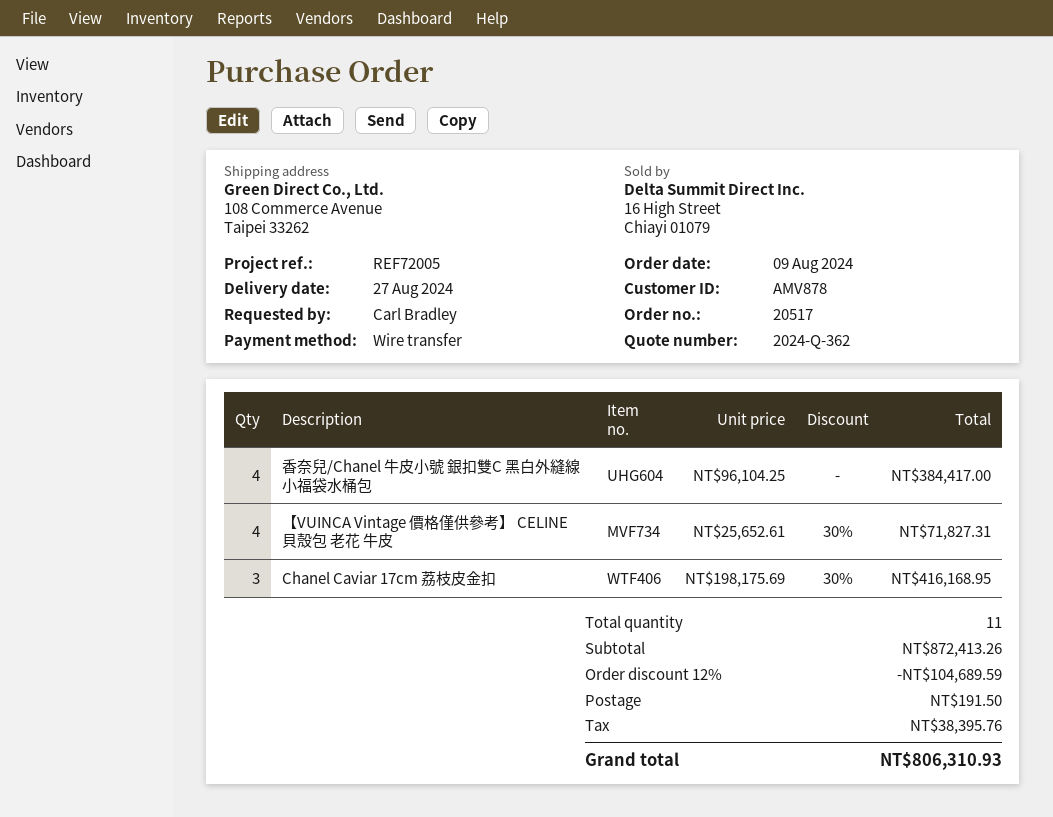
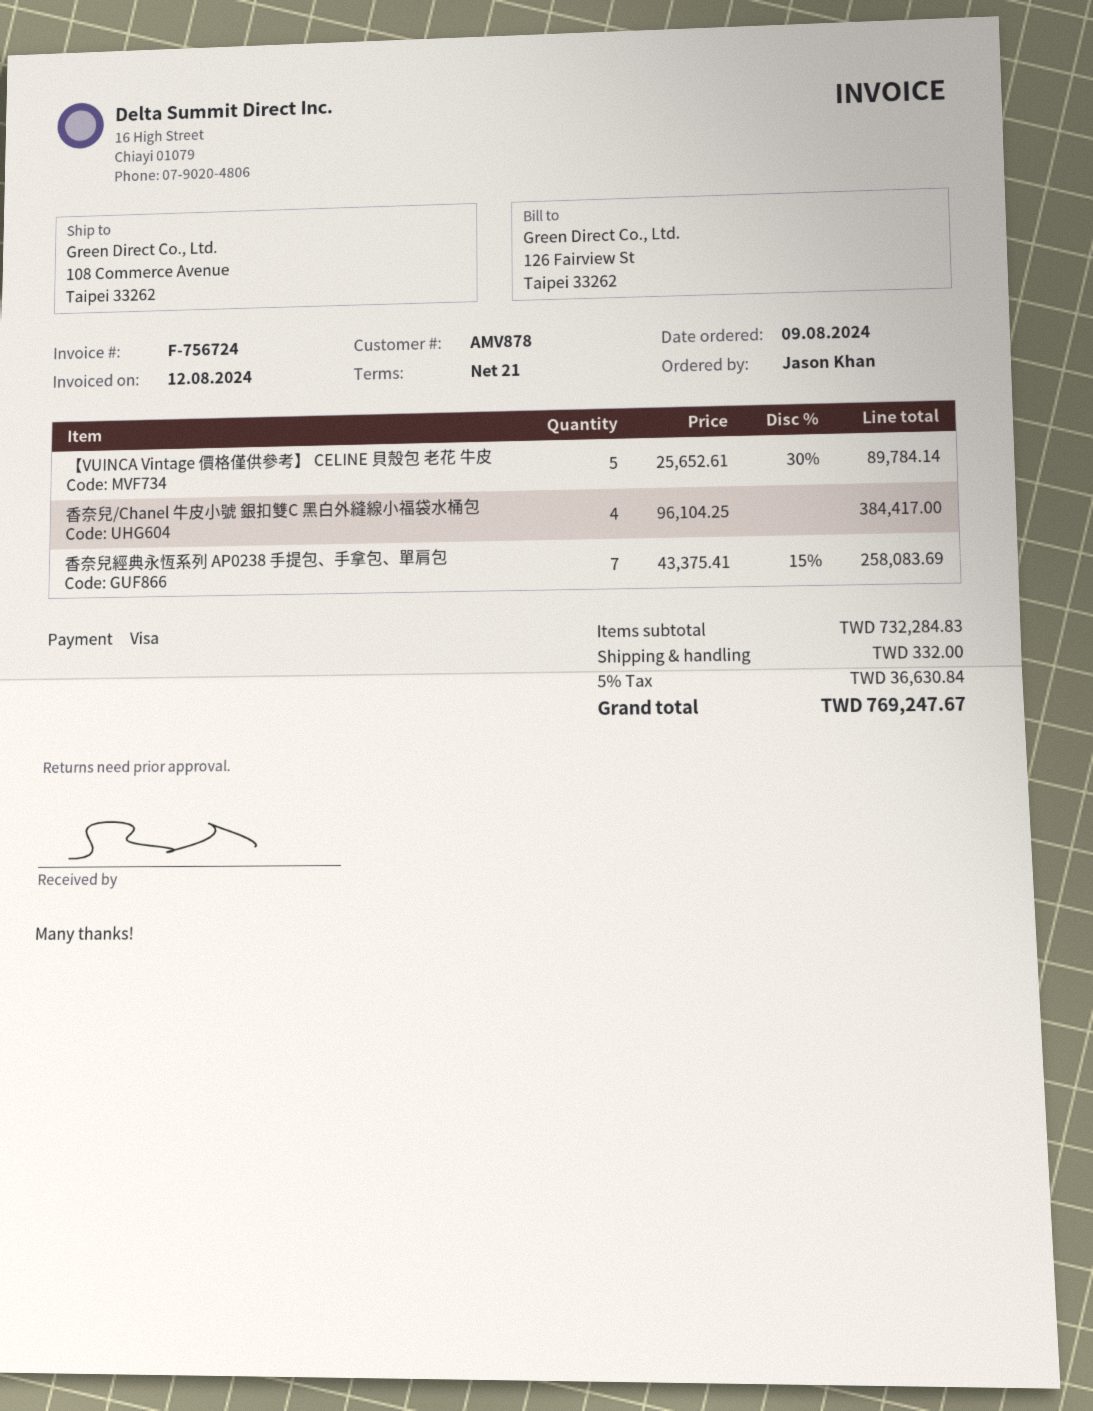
ordered by: Carl Bradley -> Jason Khan
payment method: bank transfer -> Visa
【VUINCA Vintage 價格僅供參考】 CELINE 貝殼包 老花 牛皮: 4 x 25652.61 - 30% = 71827.31 -> 5 x 25652.61 - 30% = 89784.14
Chanel Caviar 17cm 荔枝皮金扣: 3 x 198175.69 - 30% = 416168.95 -> none
香奈兒經典永恆系列 AP0238 手提包、手拿包、單肩包: none -> 7 x 43375.41 - 15% = 258083.69
subtotal: 872413.26 -> 732284.83
discount: 12% = 104689.59 -> none
shipping: 191.50 -> 332.00
tax: 38395.76 -> 36630.84
total: 806310.93 -> 769247.67

